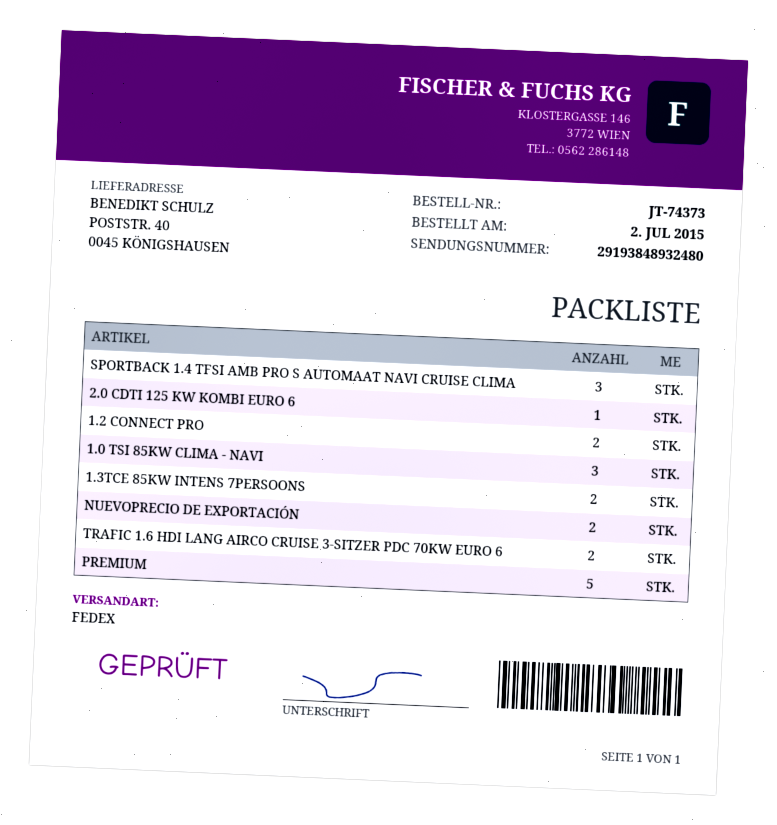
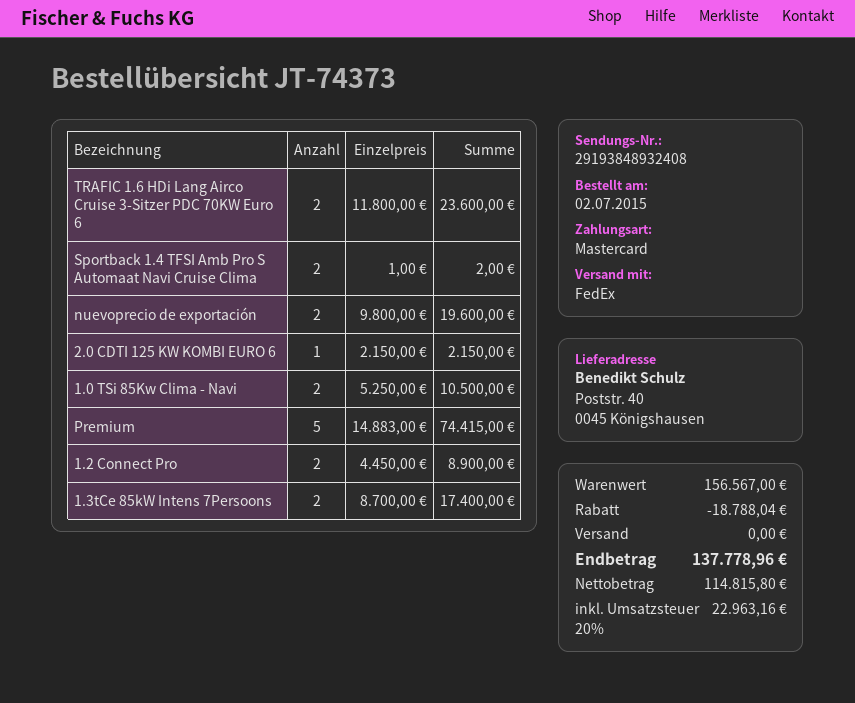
tracking number: 29193848932480 -> 29193848932408
SPORTBACK 1.4 TFSI AMB PRO S AUTOMAAT NAVI CRUISE CLIMA: 3 -> 2
1.0 TSI 85KW CLIMA - NAVI: 3 -> 2

